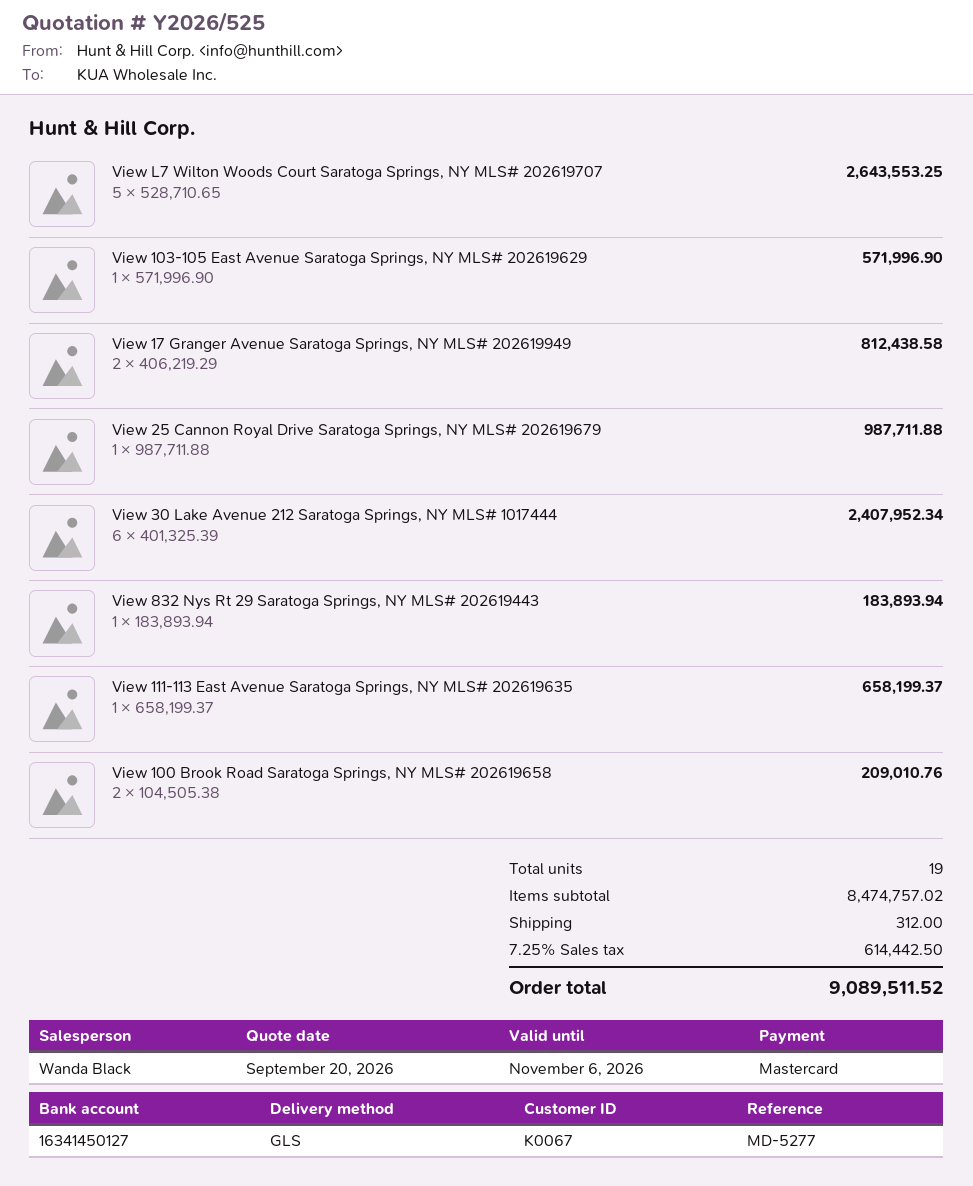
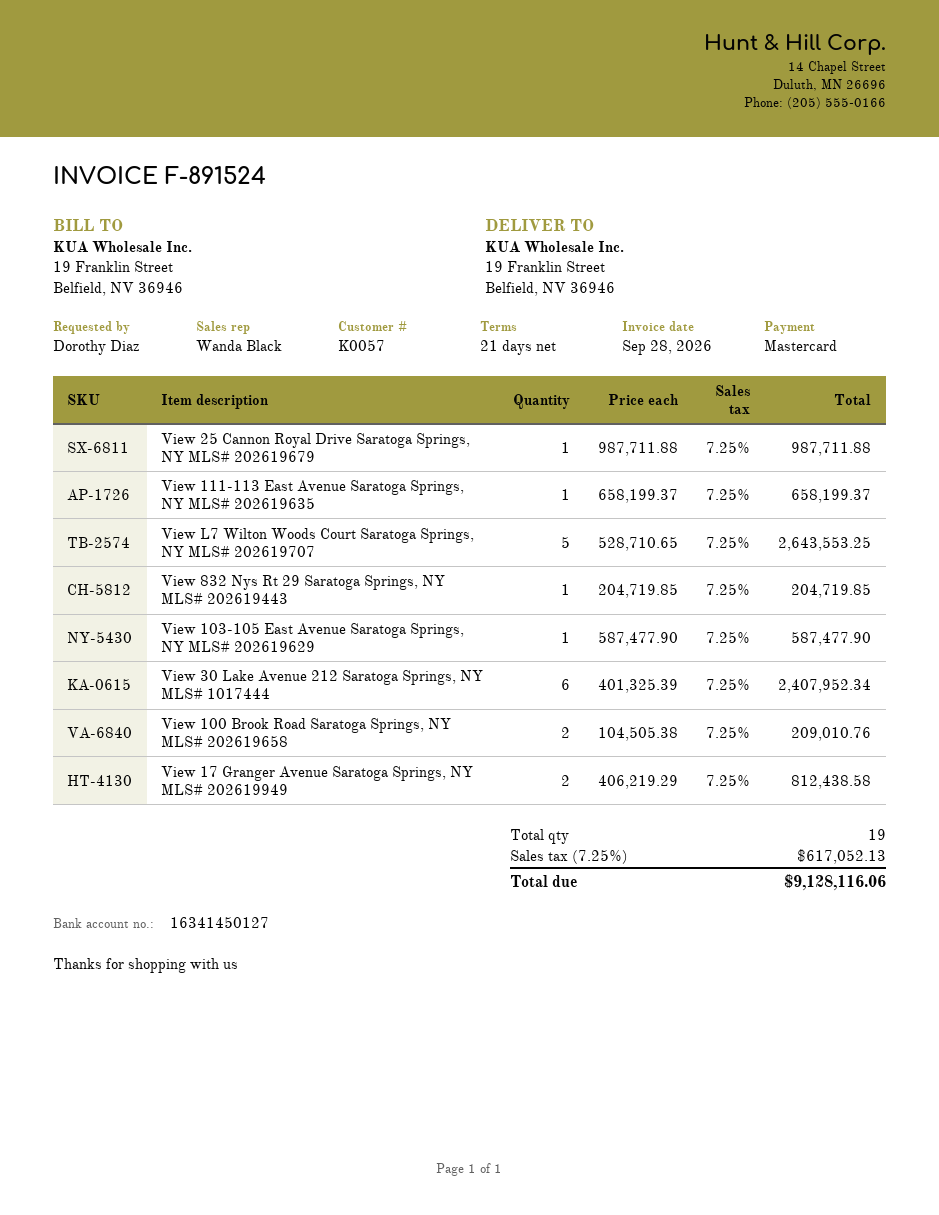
customer number: K0067 -> K0057
View 103-105 East Avenue Saratoga Springs, NY MLS# 202619629: 1 x 571996.90 = 571996.90 -> 1 x 587477.90 = 587477.90
View 832 Nys Rt 29 Saratoga Springs, NY MLS# 202619443: 1 x 183893.94 = 183893.94 -> 1 x 204719.85 = 204719.85
shipping: 312.00 -> none
tax: 7.25% = 614442.50 -> 7.25% = 617052.13
total: 9089511.52 -> 9128116.06

